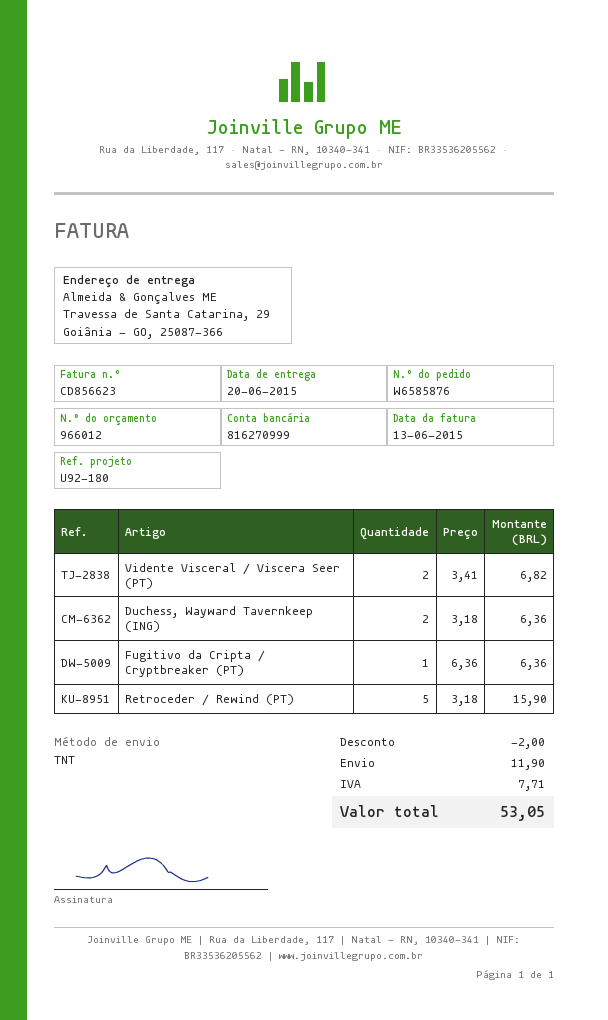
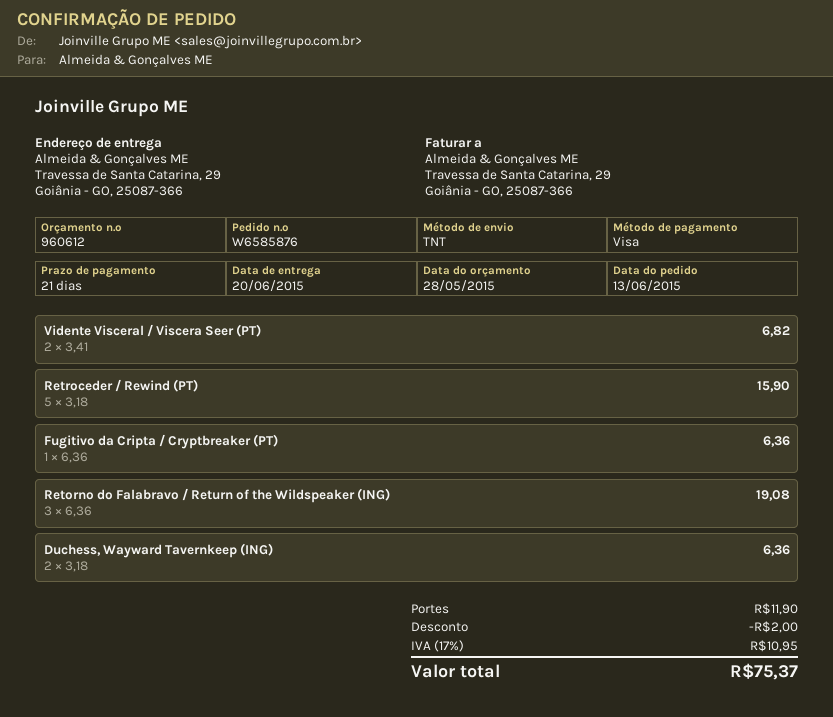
quote number: 966012 -> 960612
Retorno do Falabravo / Return of the Wildspeaker (ING): none -> 3 x 6.36 = 19.08
tax: 7.71 -> 10.95
total: 53.05 -> 75.37

